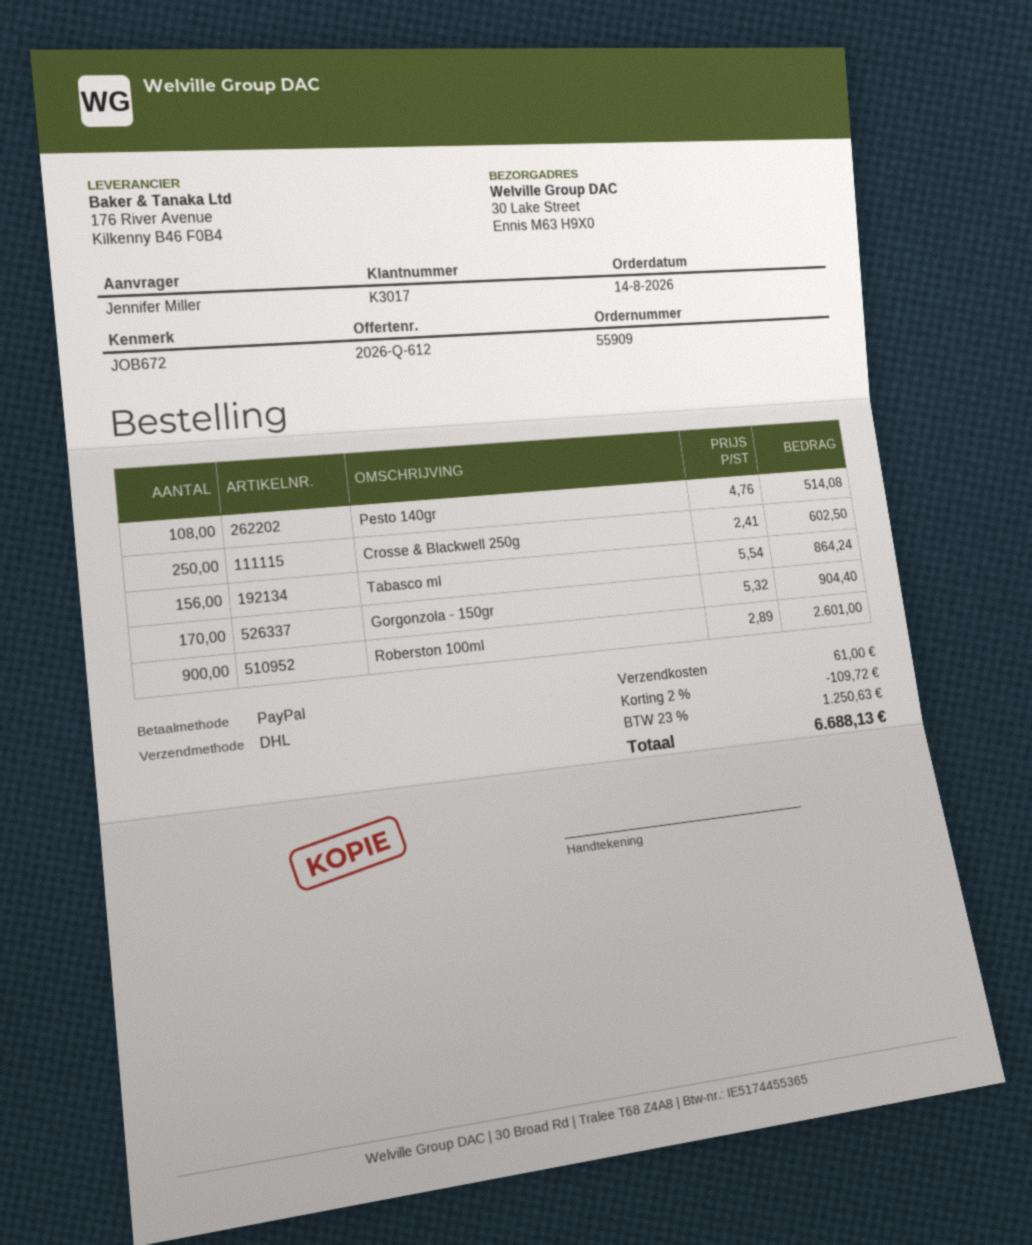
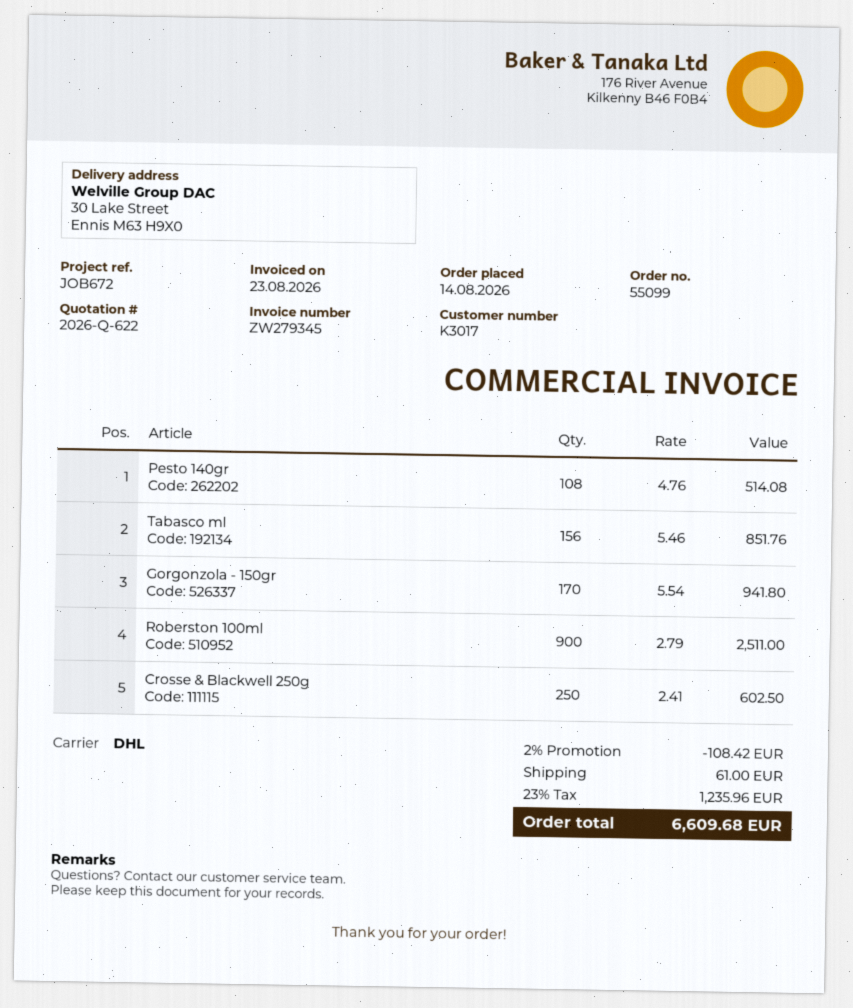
quote number: 2026-Q-612 -> 2026-Q-622
order number: 55909 -> 55099
Tabasco ml: 156 x 5.54 = 864.24 -> 156 x 5.46 = 851.76
Gorgonzola - 150gr: 170 x 5.32 = 904.40 -> 170 x 5.54 = 941.80
Roberston 100ml: 900 x 2.89 = 2601.00 -> 900 x 2.79 = 2511.00
discount: 2% = 109.72 -> 2% = 108.42
tax: 23% = 1250.63 -> 23% = 1235.96
total: 6688.13 -> 6609.68

